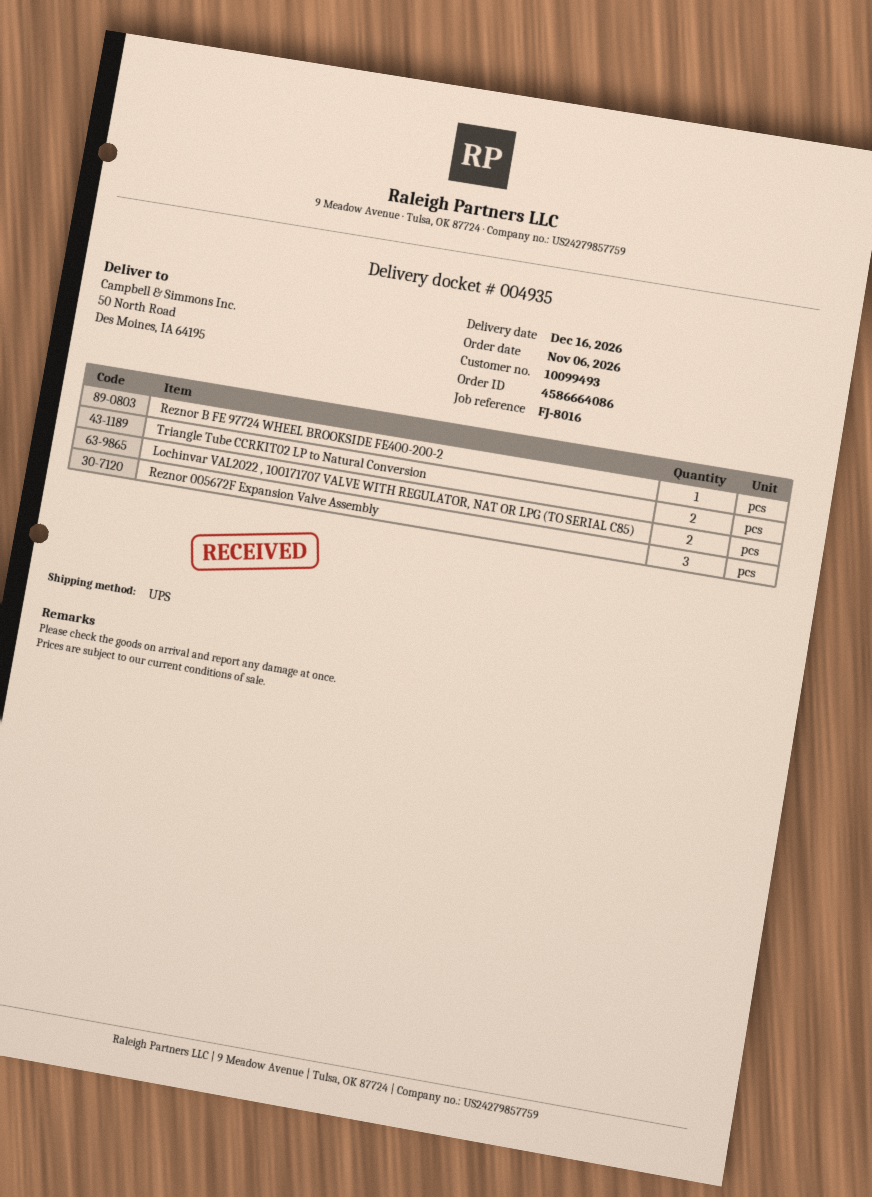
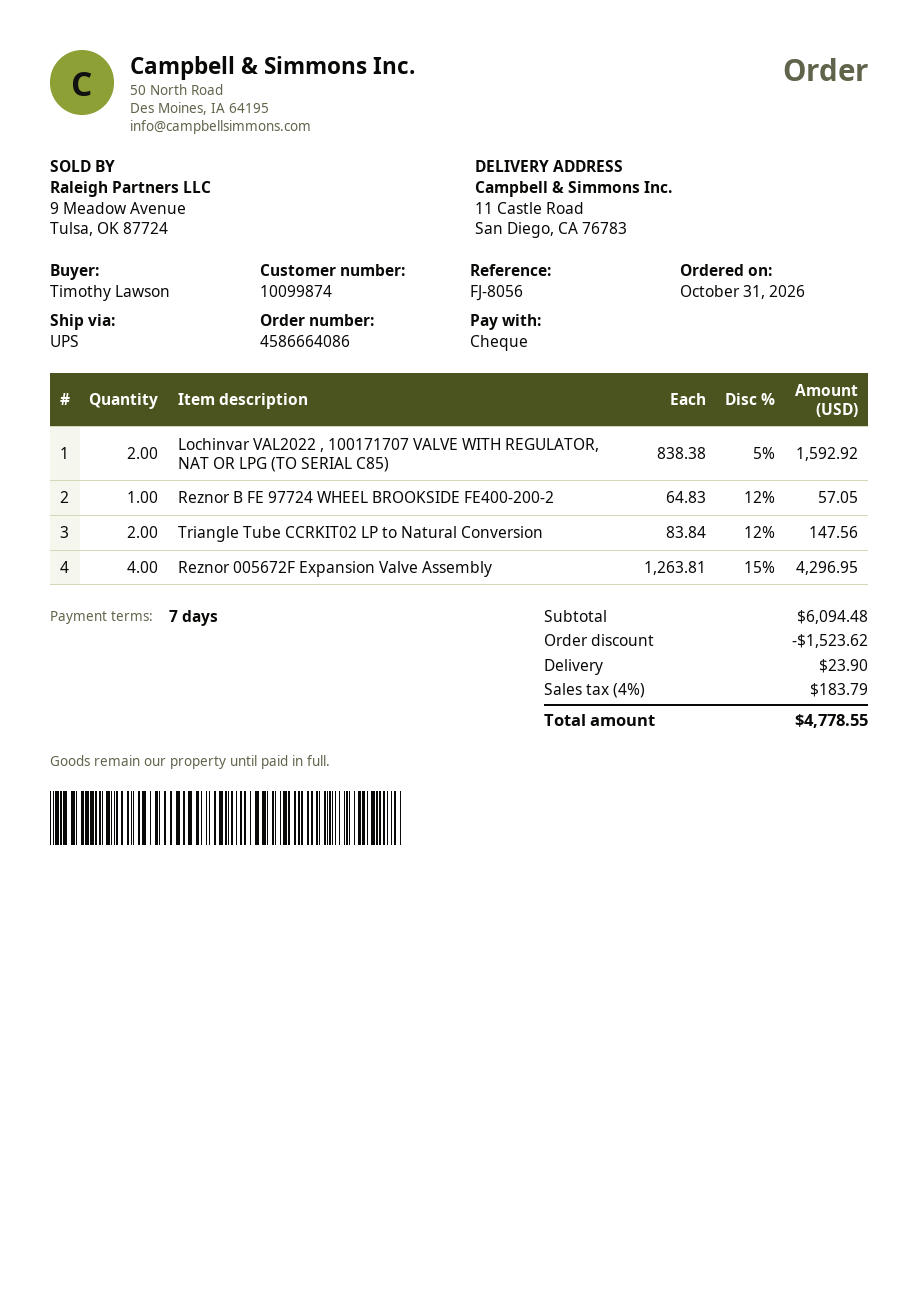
order date: 2026-11-06 -> 2026-10-31
customer number: 10099493 -> 10099874
reference: FJ-8016 -> FJ-8056
ship to: 50 North Road, Des Moines, IA 64195 -> 11 Castle Road, San Diego, CA 76783
Reznor 005672F Expansion Valve Assembly: 3 -> 4

